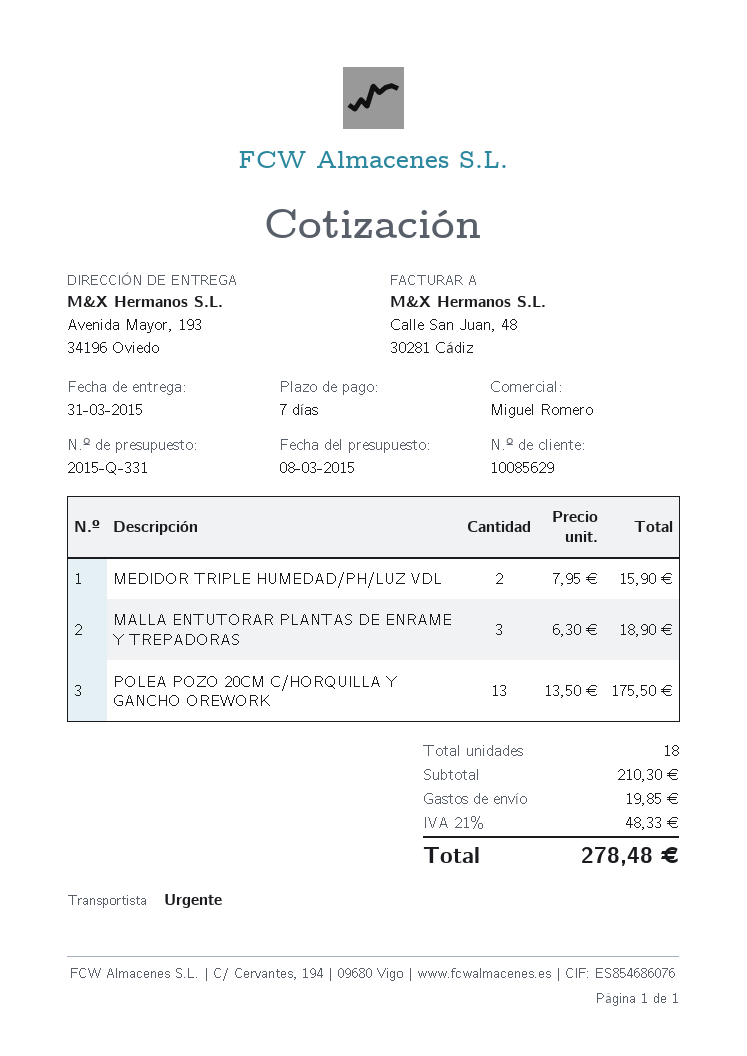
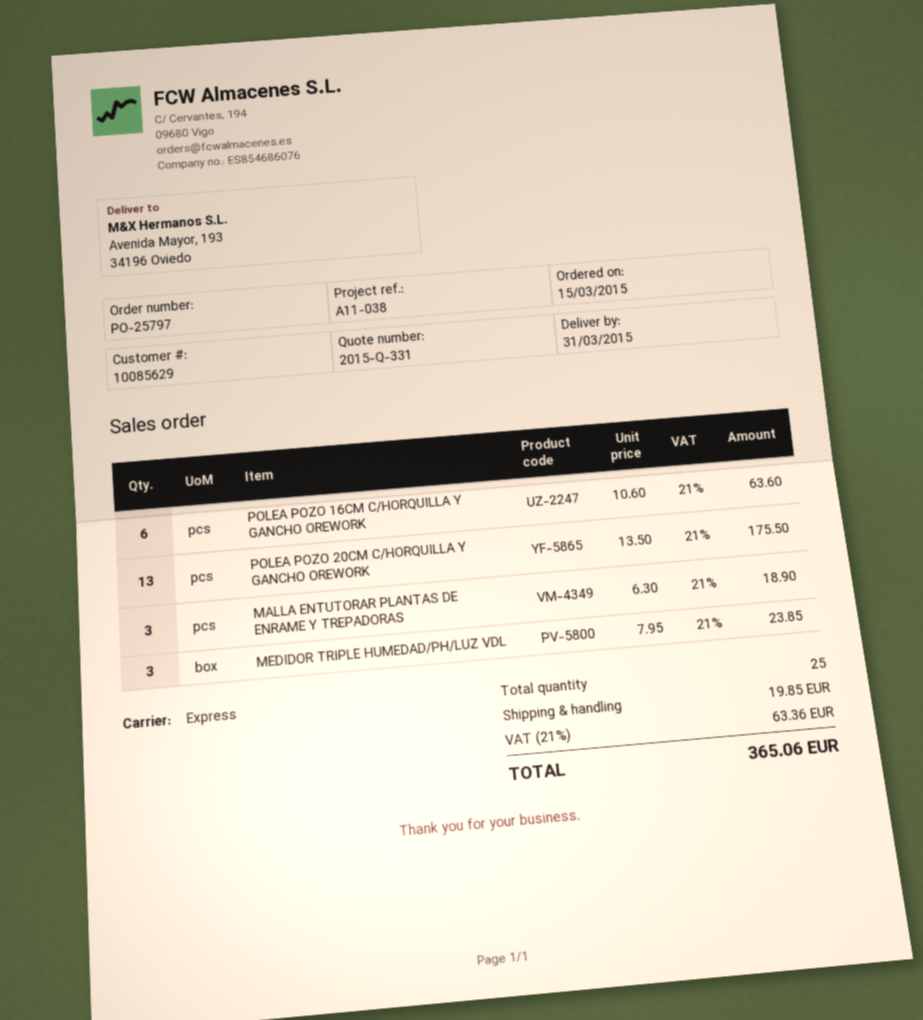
MEDIDOR TRIPLE HUMEDAD/PH/LUZ VDL: 2 x 7.95 = 15.90 -> 3 x 7.95 = 23.85
POLEA POZO 16CM C/HORQUILLA Y GANCHO OREWORK: none -> 6 x 10.60 = 63.60
total quantity: 18 -> 25
tax: 21% = 48.33 -> 21% = 63.36
total: 278.48 -> 365.06

